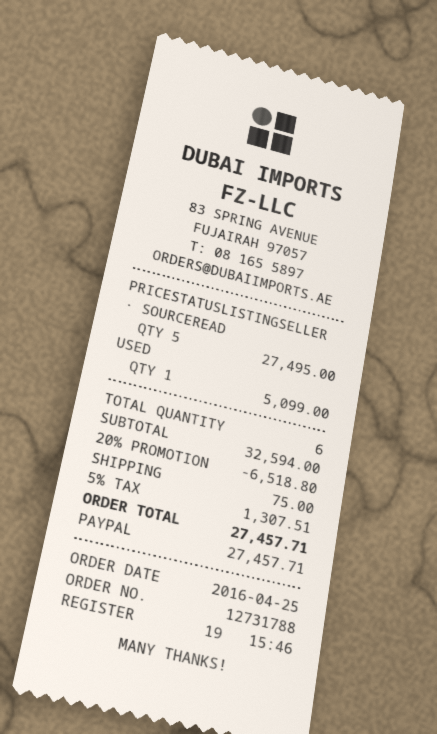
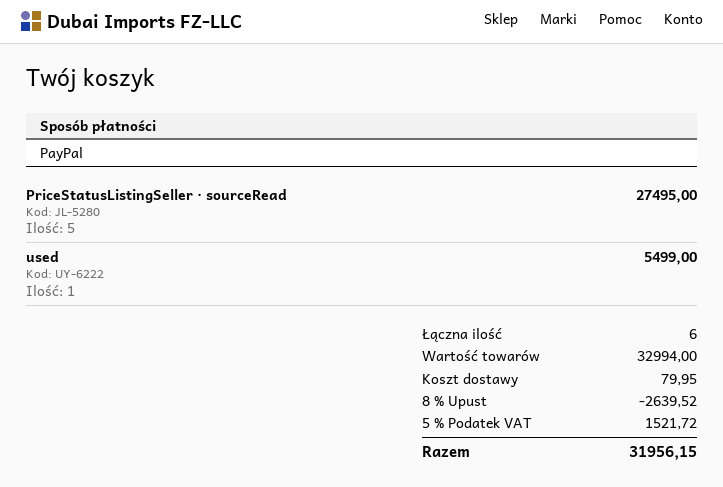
USED: 1 for 5099.00 -> 1 for 5499.00
subtotal: 32594.00 -> 32994.00
discount: 20% = 6518.80 -> 8% = 2639.52
shipping: 75.00 -> 79.95
tax: 5% = 1307.51 -> 5% = 1521.72
total: 27457.71 -> 31956.15

